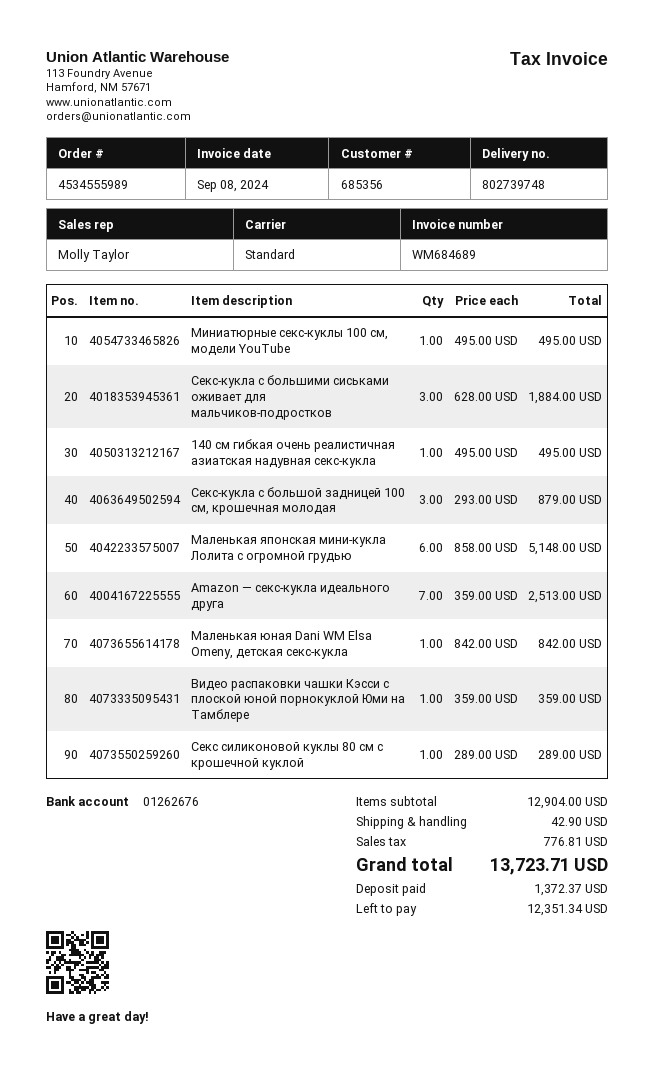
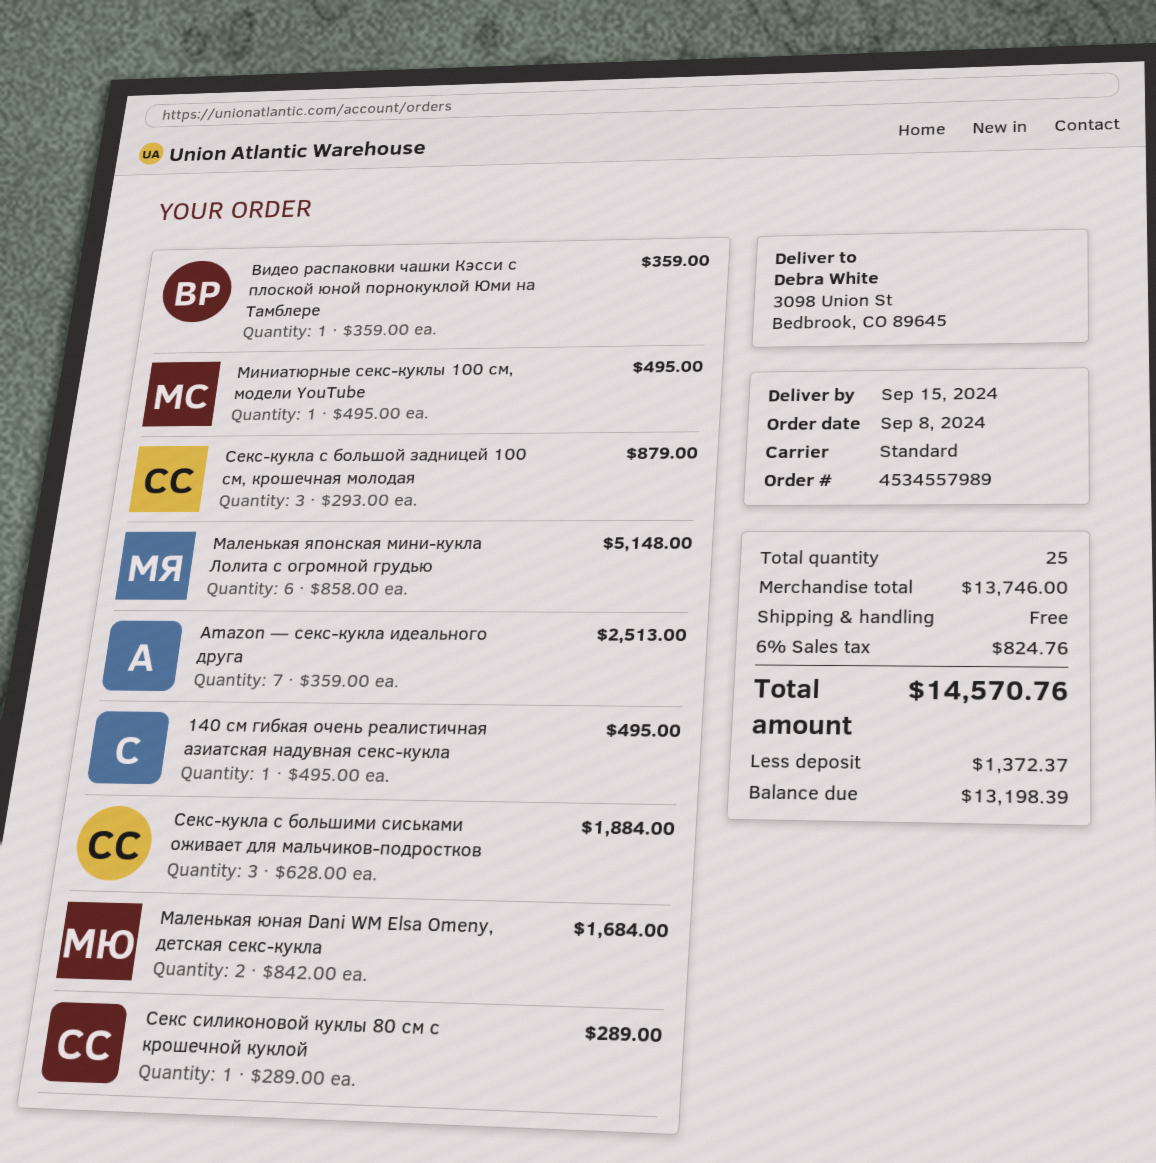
order number: 4534555989 -> 4534557989
Маленькая юная Dani WM Elsa Omeny, детская секс-кукла: 1 x 842.00 = 842.00 -> 2 x 842.00 = 1684.00
subtotal: 12904.00 -> 13746.00
shipping: 42.90 -> 0.00
tax: 776.81 -> 824.76
total: 13723.71 -> 14570.76
balance: 12351.34 -> 13198.39

